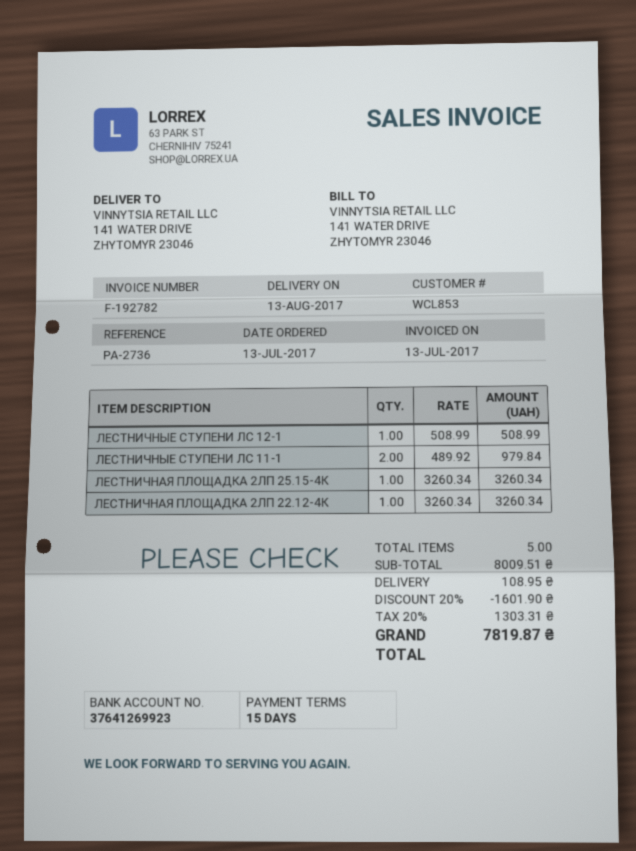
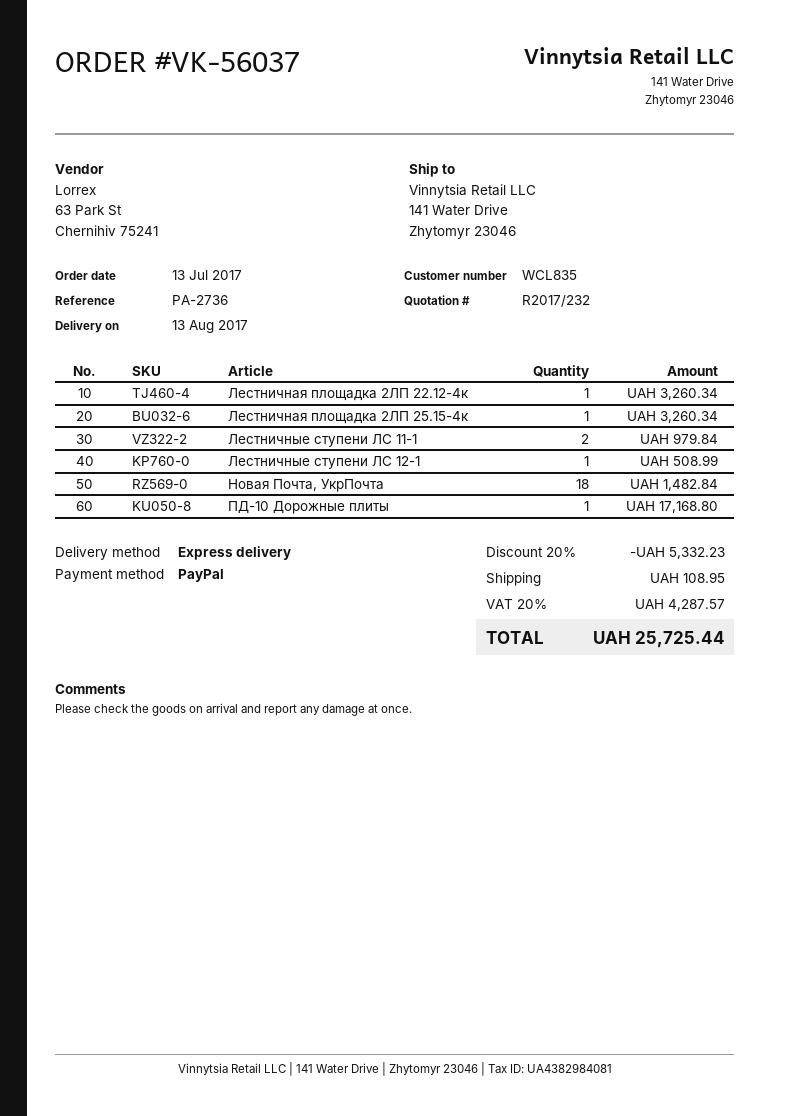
customer number: WCL853 -> WCL835
Новая Почта, УкрПочта: none -> 18 for 1482.84
ПД-10 Дорожные плиты: none -> 1 for 17168.80
discount: 20% = 1601.90 -> 20% = 5332.23
tax: 20% = 1303.31 -> 20% = 4287.57
total: 7819.87 -> 25725.44

